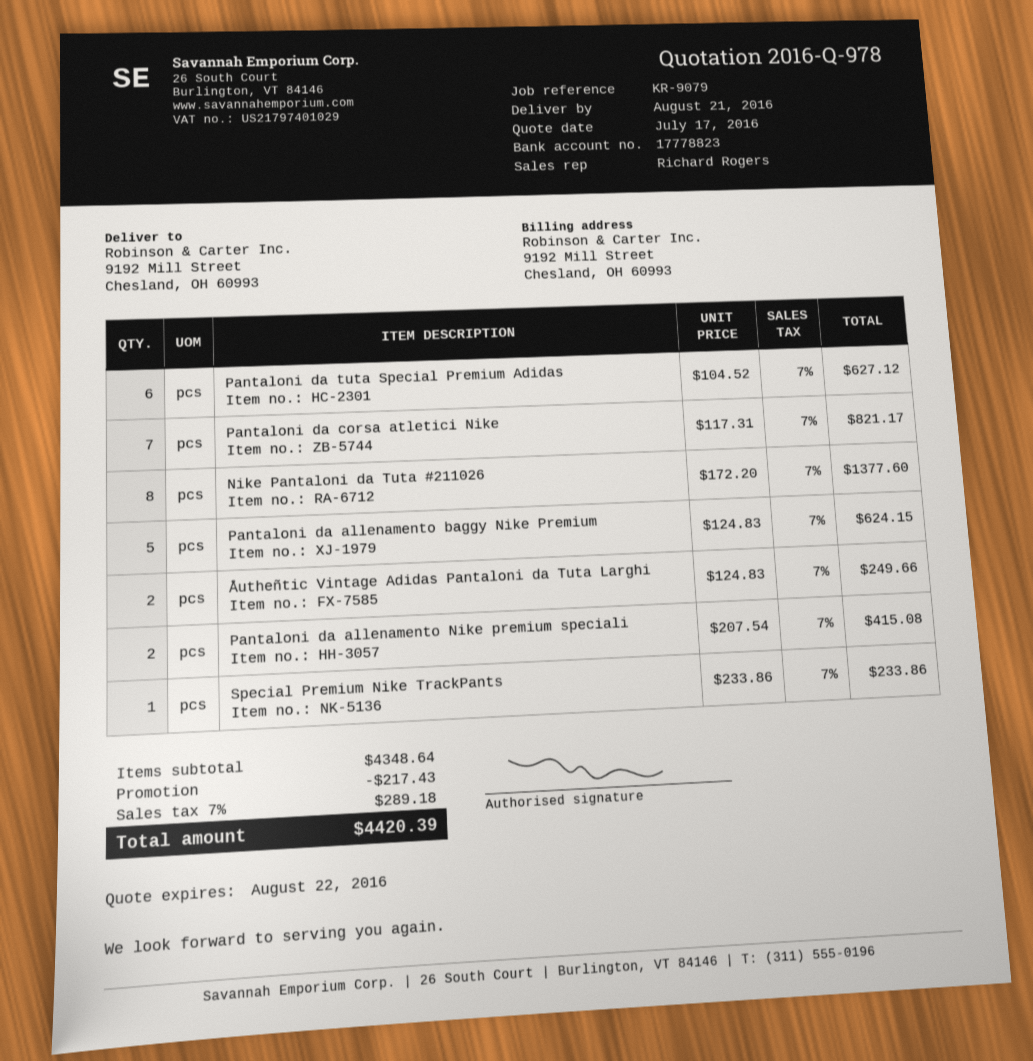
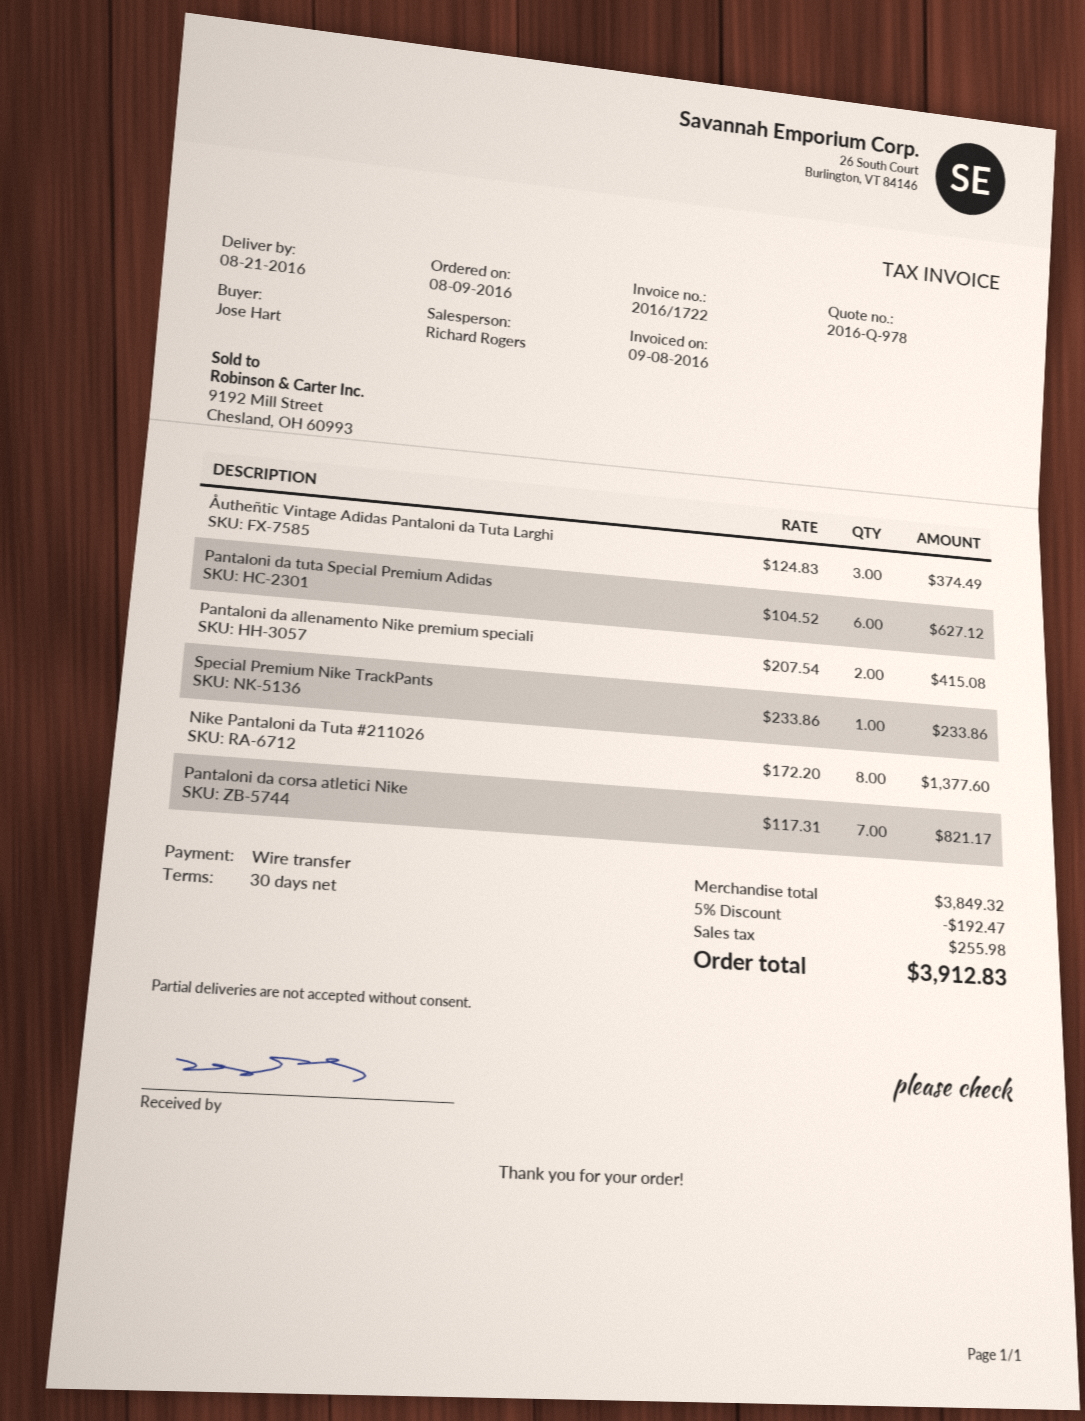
Pantaloni da allenamento baggy Nike Premium: 5 x 124.83 = 624.15 -> none
Åutheñtic Vintage Adidas Pantaloni da Tuta Larghi: 2 x 124.83 = 249.66 -> 3 x 124.83 = 374.49
subtotal: 4348.64 -> 3849.32
discount: 217.43 -> 192.47
tax: 289.18 -> 255.98
total: 4420.39 -> 3912.83

